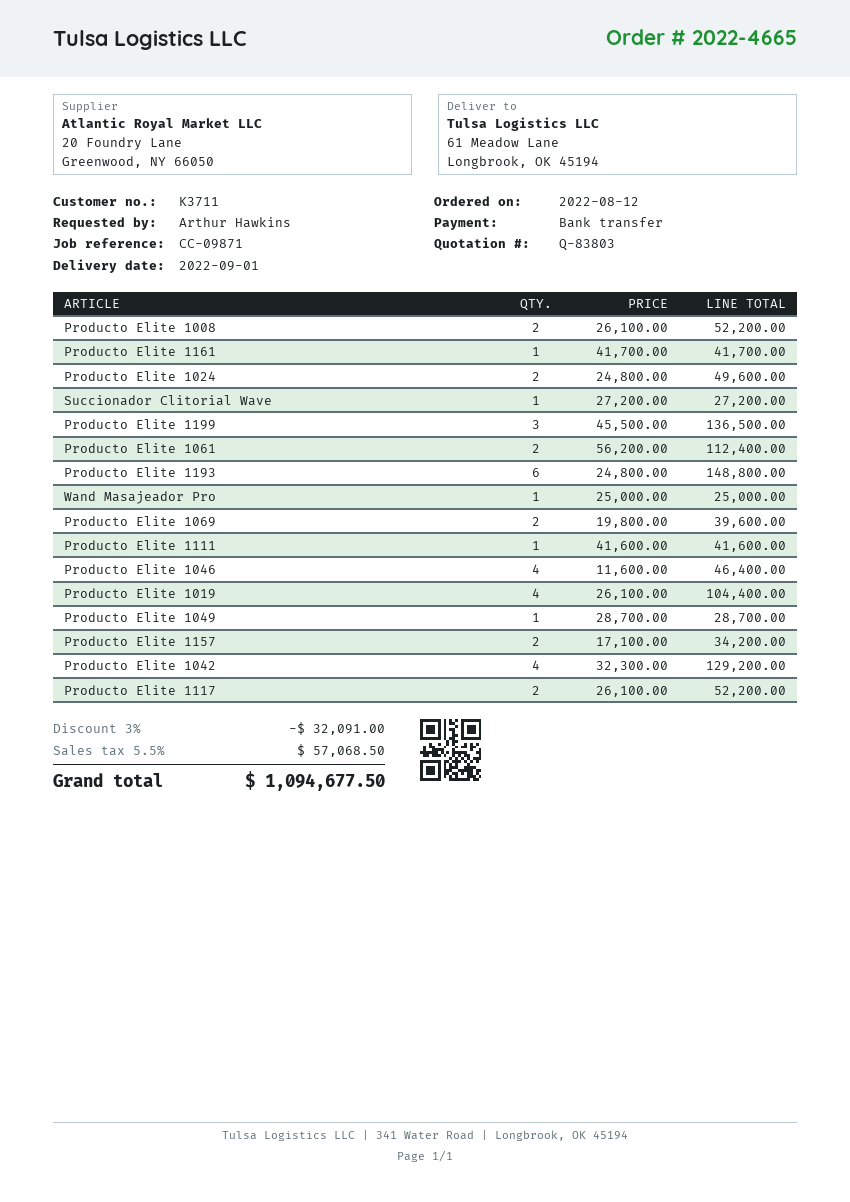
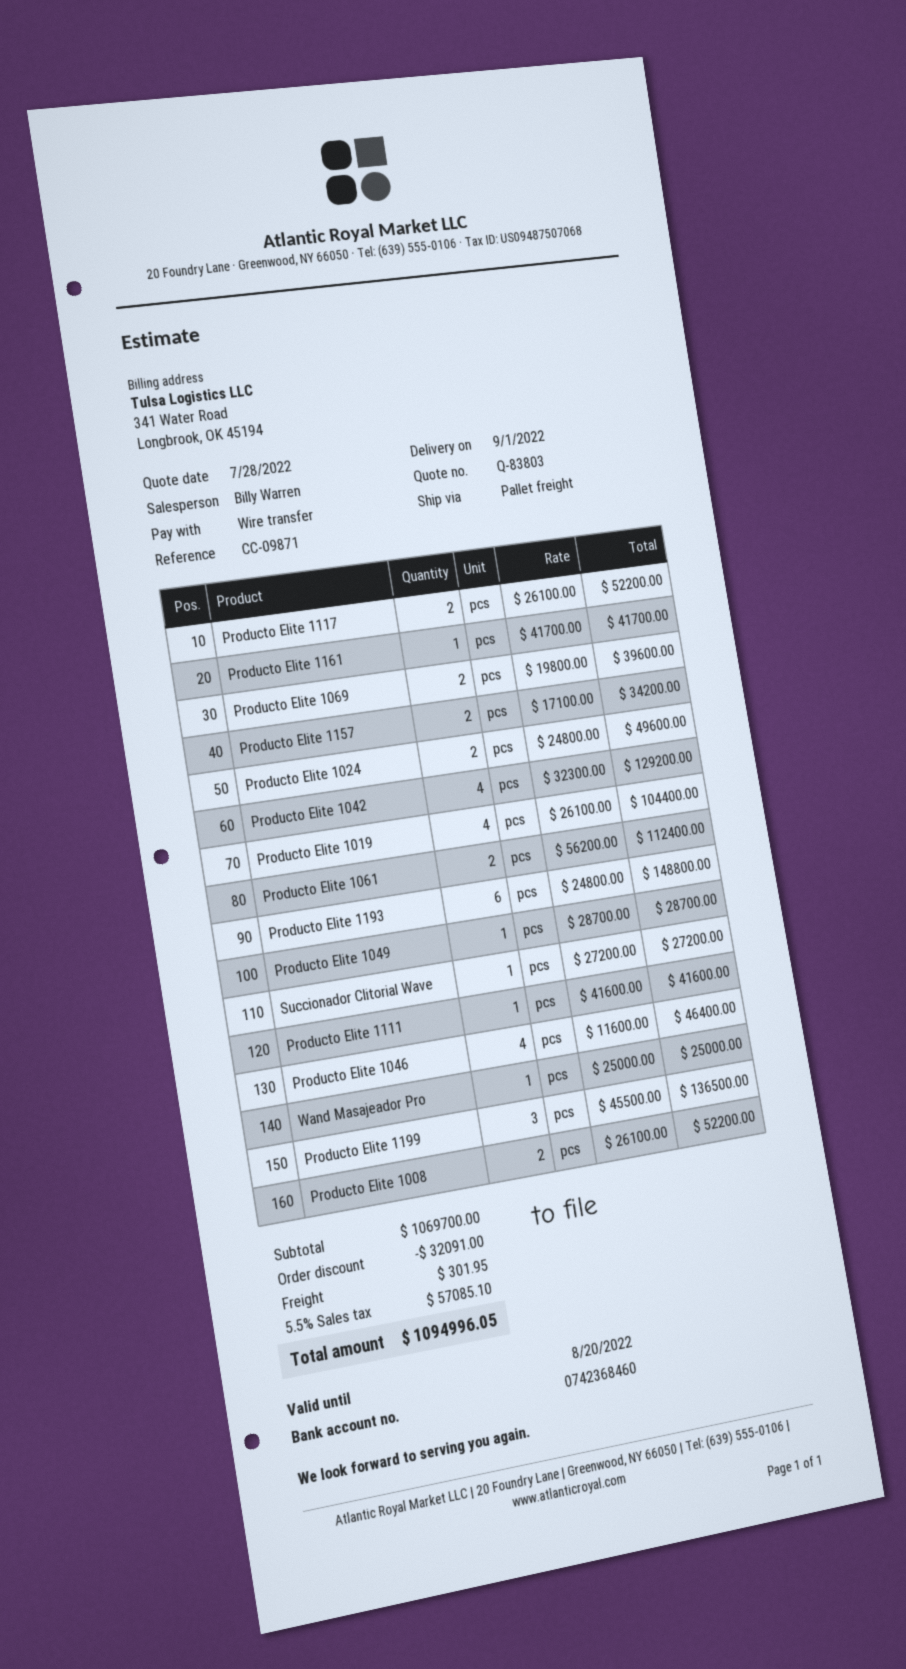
shipping: none -> 301.95
tax: 5.5% = 57068.50 -> 5.5% = 57085.10
total: 1094677.50 -> 1094996.05

